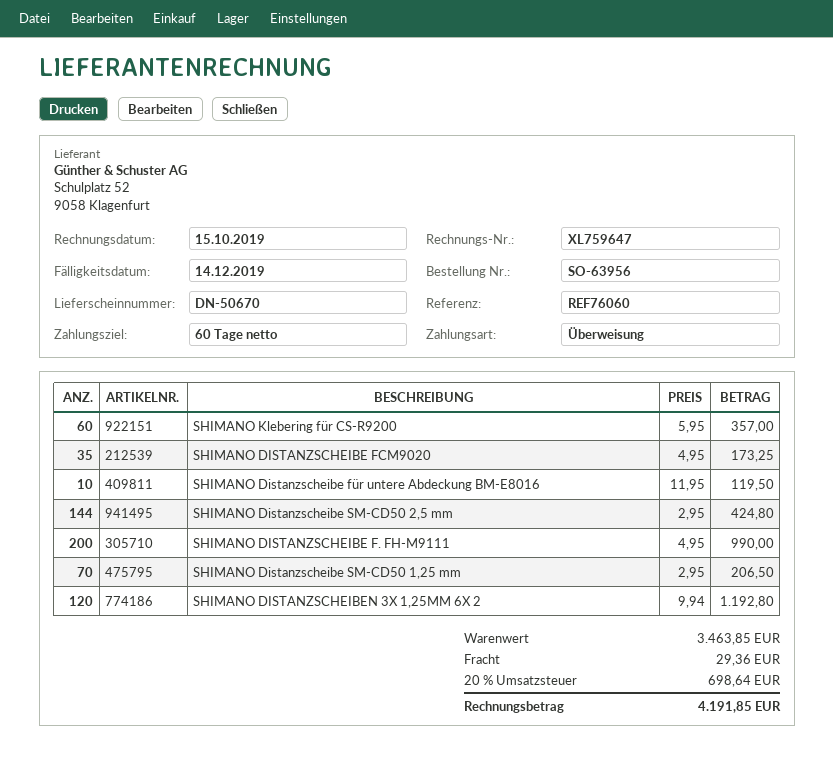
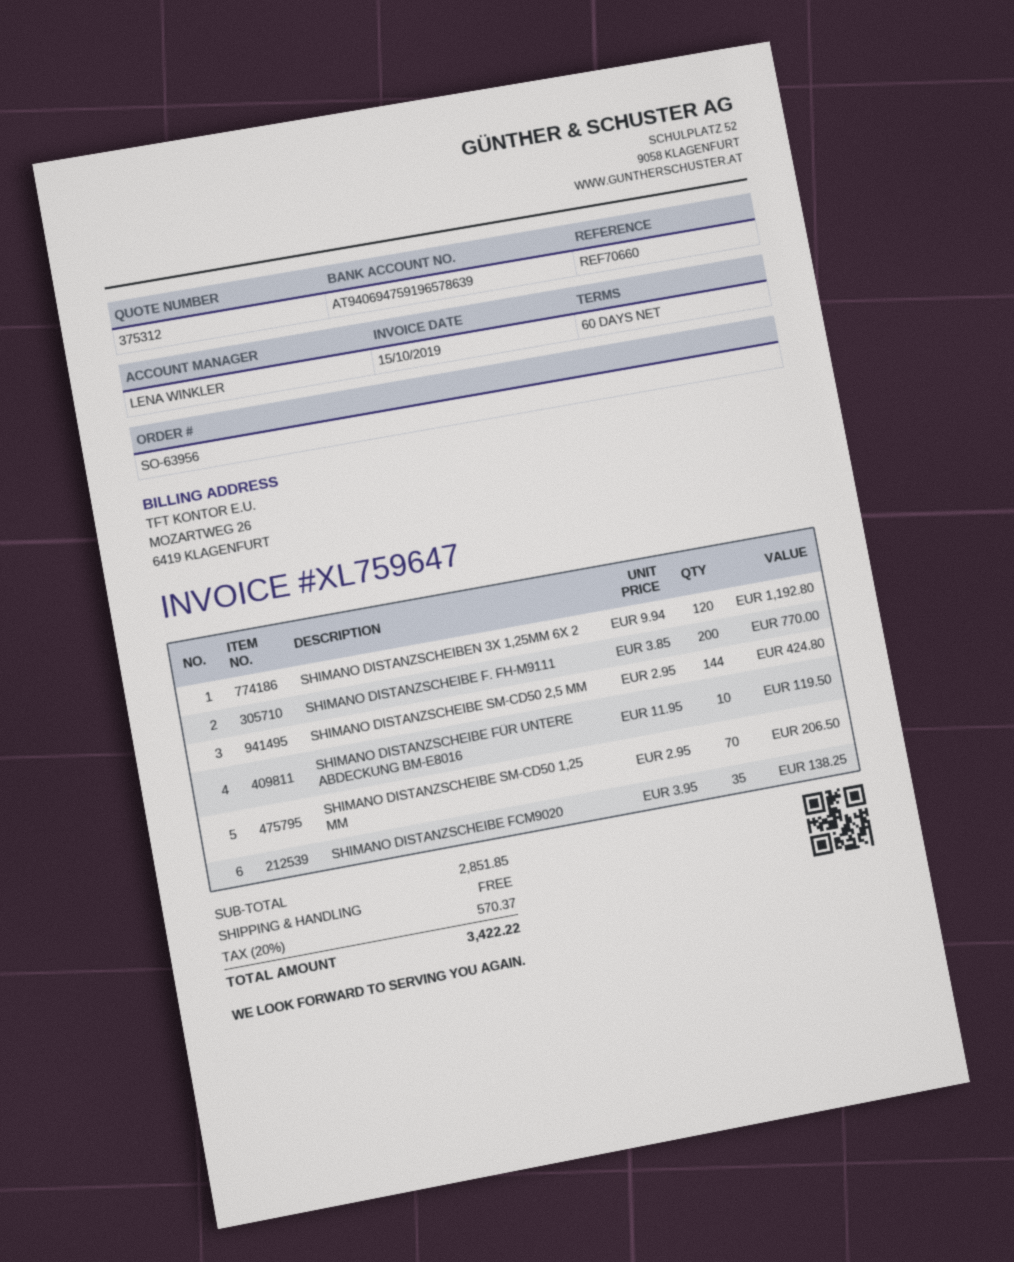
reference: REF76060 -> REF70660
SHIMANO Klebering für CS-R9200: 60 x 5.95 = 357.00 -> none
SHIMANO DISTANZSCHEIBE FCM9020: 35 x 4.95 = 173.25 -> 35 x 3.95 = 138.25
SHIMANO DISTANZSCHEIBE F. FH-M9111: 200 x 4.95 = 990.00 -> 200 x 3.85 = 770.00
subtotal: 3463.85 -> 2851.85
shipping: 29.36 -> 0.00
tax: 20% = 698.64 -> 20% = 570.37
total: 4191.85 -> 3422.22

